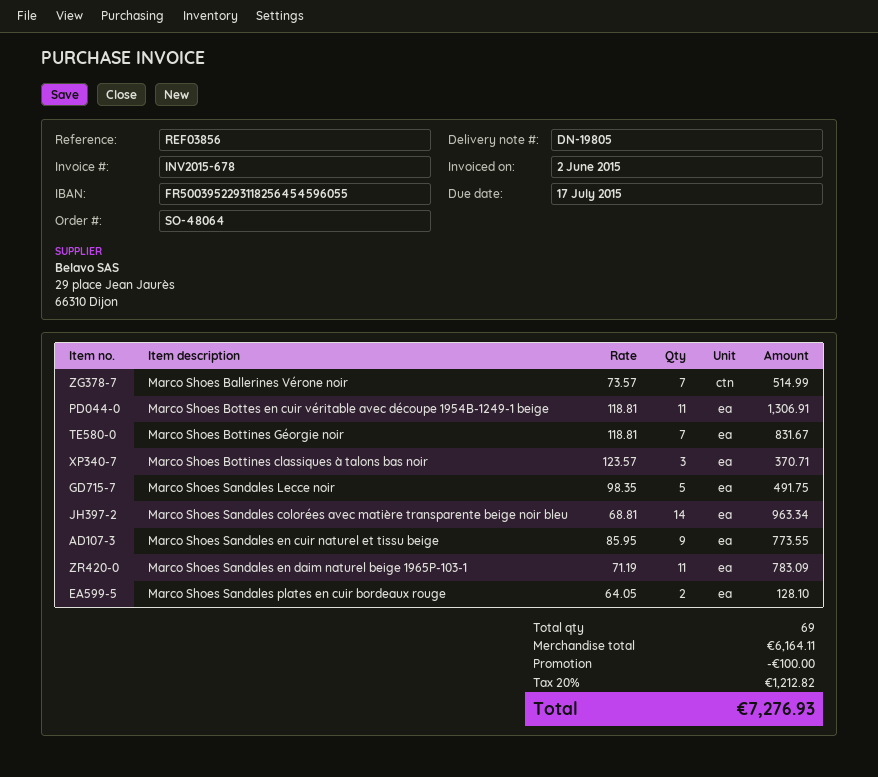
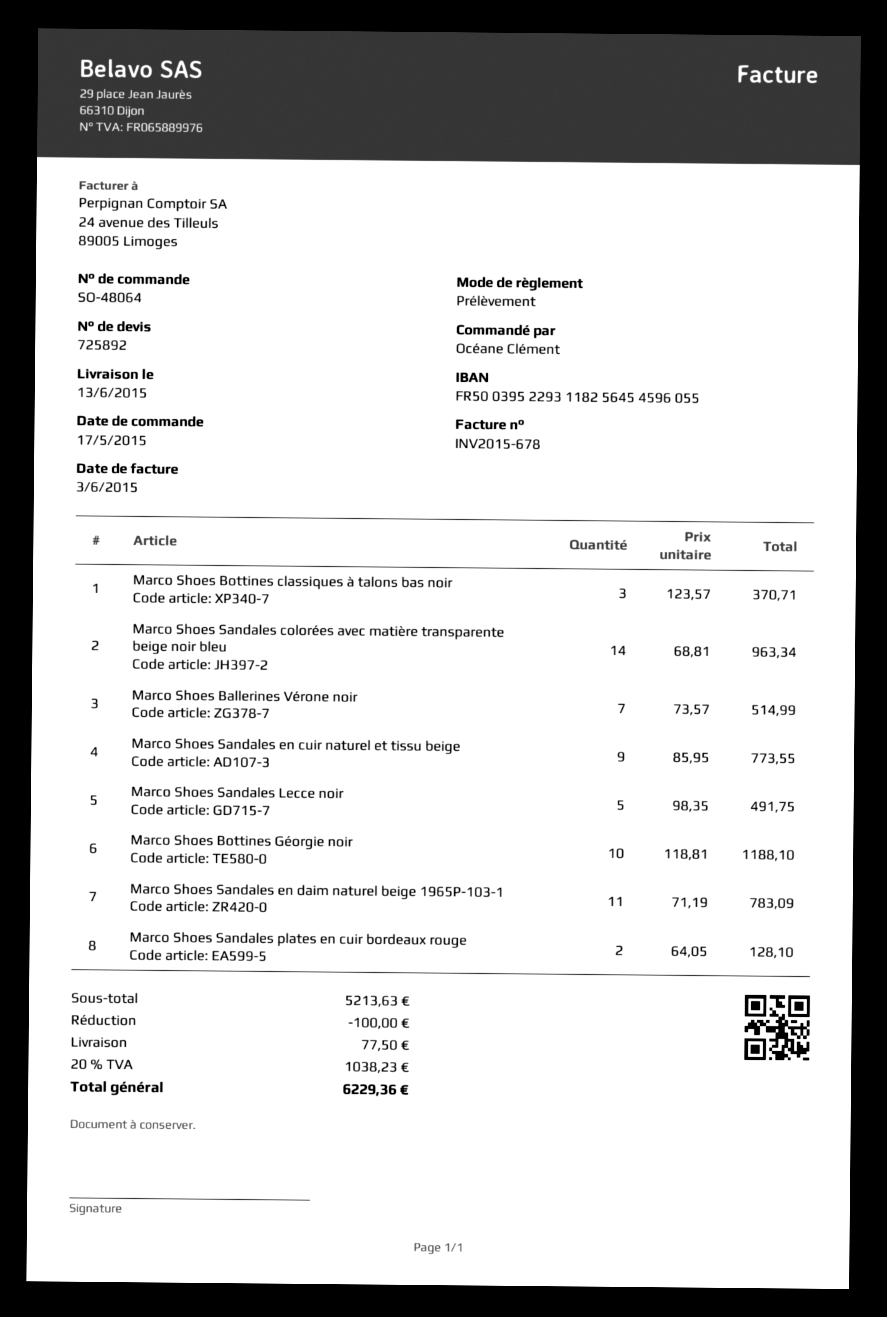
invoice date: 2015-06-02 -> 2015-06-03
Marco Shoes Bottes en cuir véritable avec découpe 1954B-1249-1 beige: 11 x 118.81 = 1306.91 -> none
Marco Shoes Bottines Géorgie noir: 7 x 118.81 = 831.67 -> 10 x 118.81 = 1188.10
subtotal: 6164.11 -> 5213.63
shipping: none -> 77.50
tax: 20% = 1212.82 -> 20% = 1038.23
total: 7276.93 -> 6229.36

